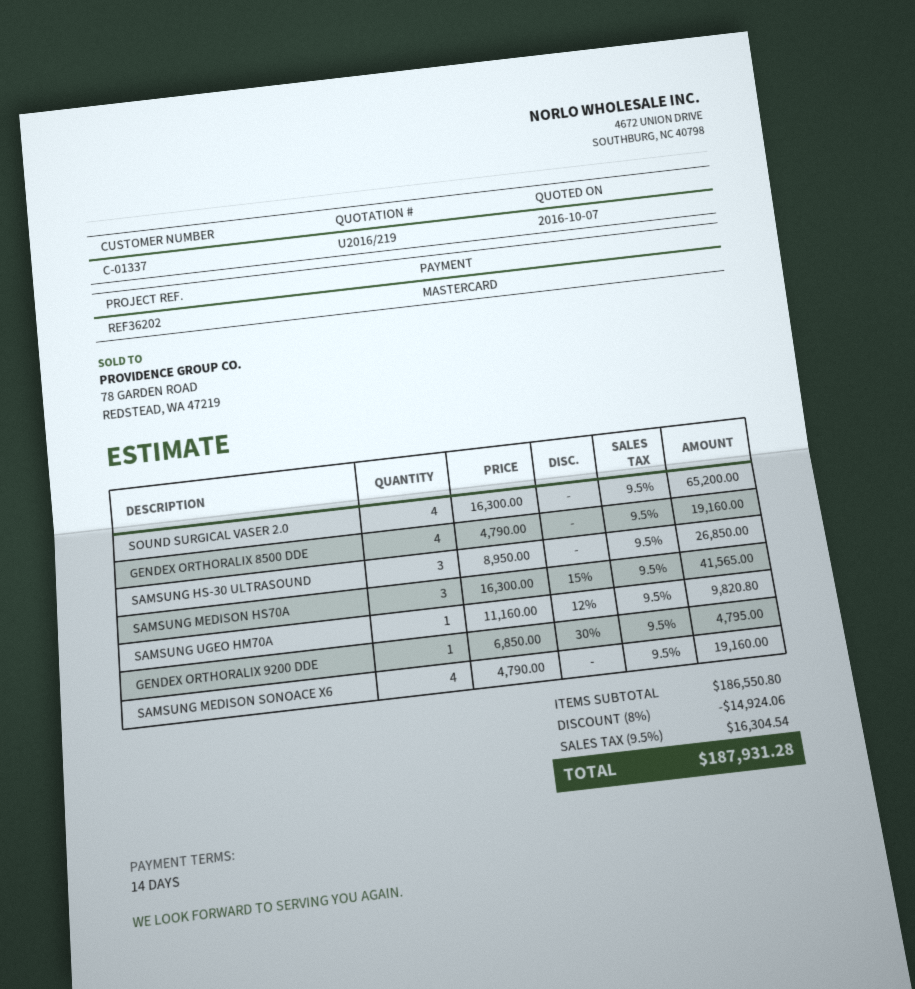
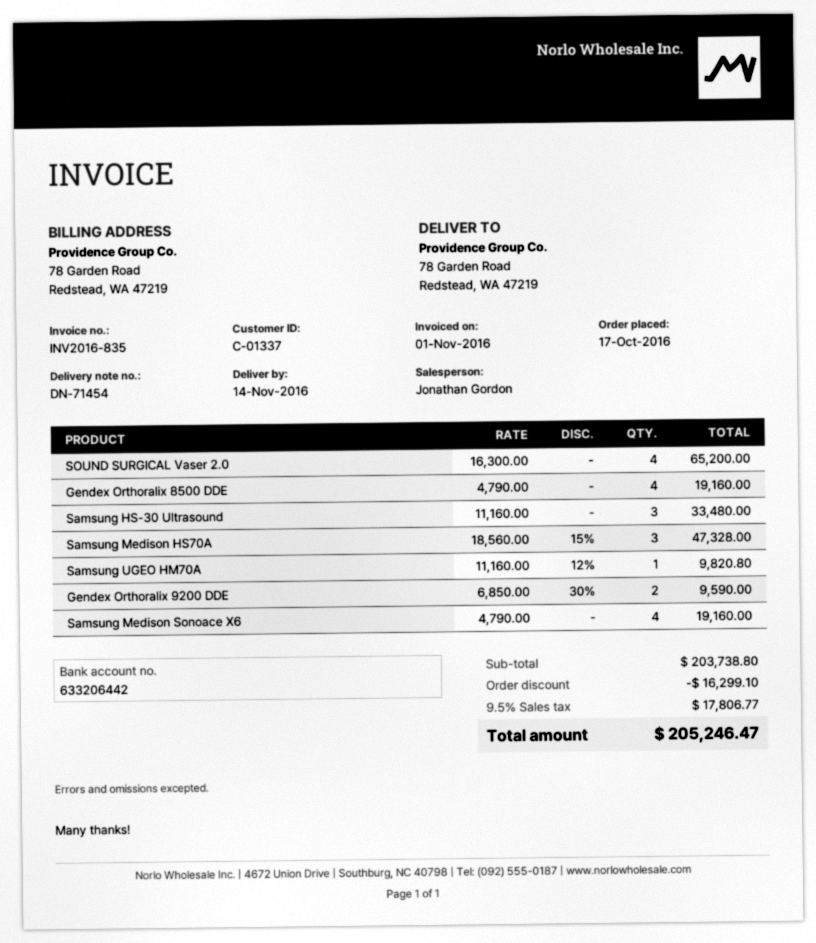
SAMSUNG HS-30 ULTRASOUND: 3 x 8950.00 = 26850.00 -> 3 x 11160.00 = 33480.00
SAMSUNG MEDISON HS70A: 3 x 16300.00 - 15% = 41565.00 -> 3 x 18560.00 - 15% = 47328.00
GENDEX ORTHORALIX 9200 DDE: 1 x 6850.00 - 30% = 4795.00 -> 2 x 6850.00 - 30% = 9590.00
subtotal: 186550.80 -> 203738.80
discount: 14924.06 -> 16299.10
tax: 9.5% = 16304.54 -> 9.5% = 17806.77
total: 187931.28 -> 205246.47

